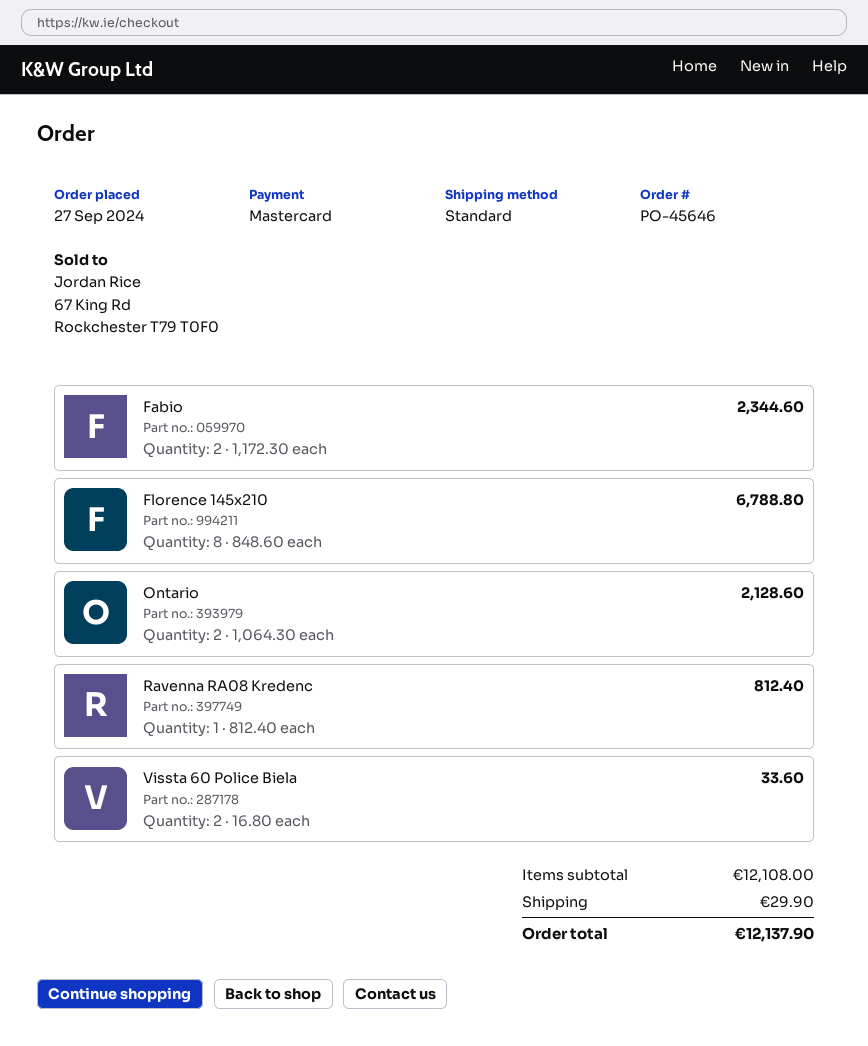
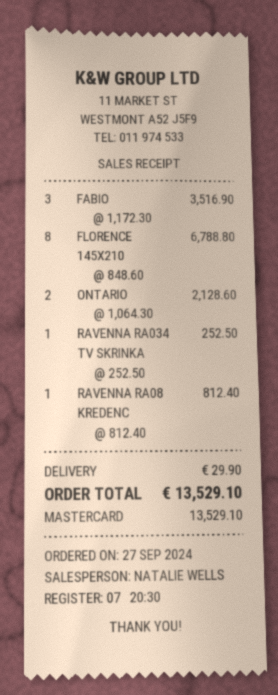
Fabio: 2 x 1172.30 = 2344.60 -> 3 x 1172.30 = 3516.90
Vissta 60 Police Biela: 2 x 16.80 = 33.60 -> none
RAVENNA RA034 TV SKRINKA: none -> 1 x 252.50 = 252.50
total: 12137.90 -> 13529.10

